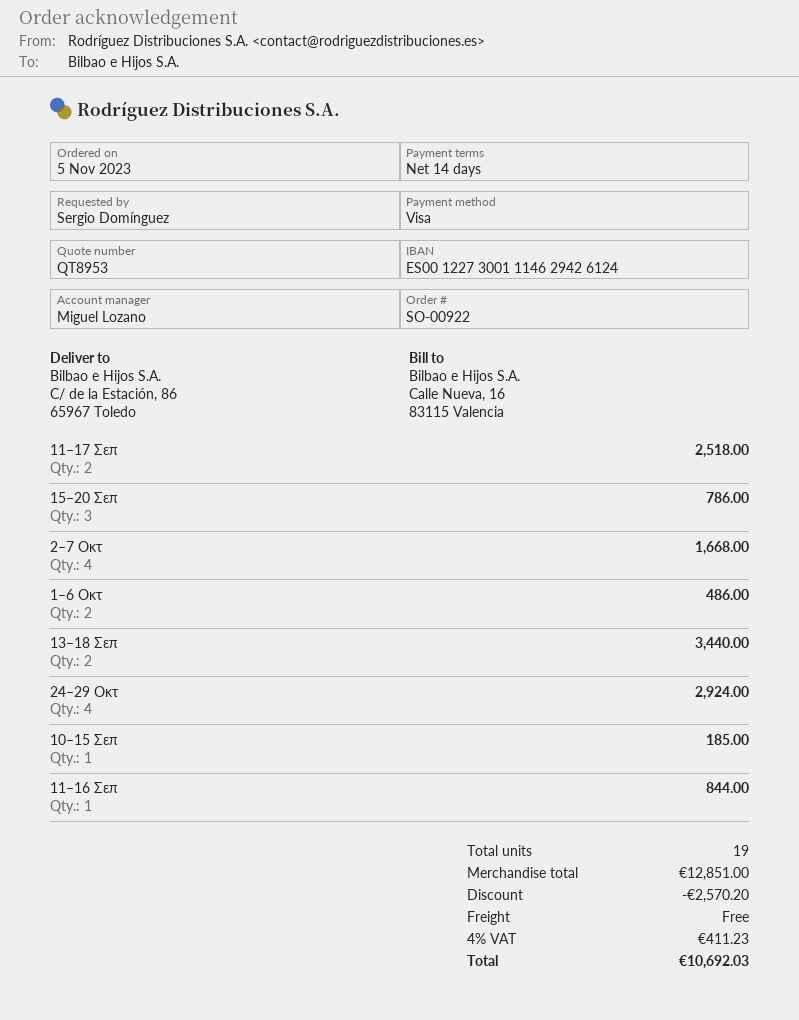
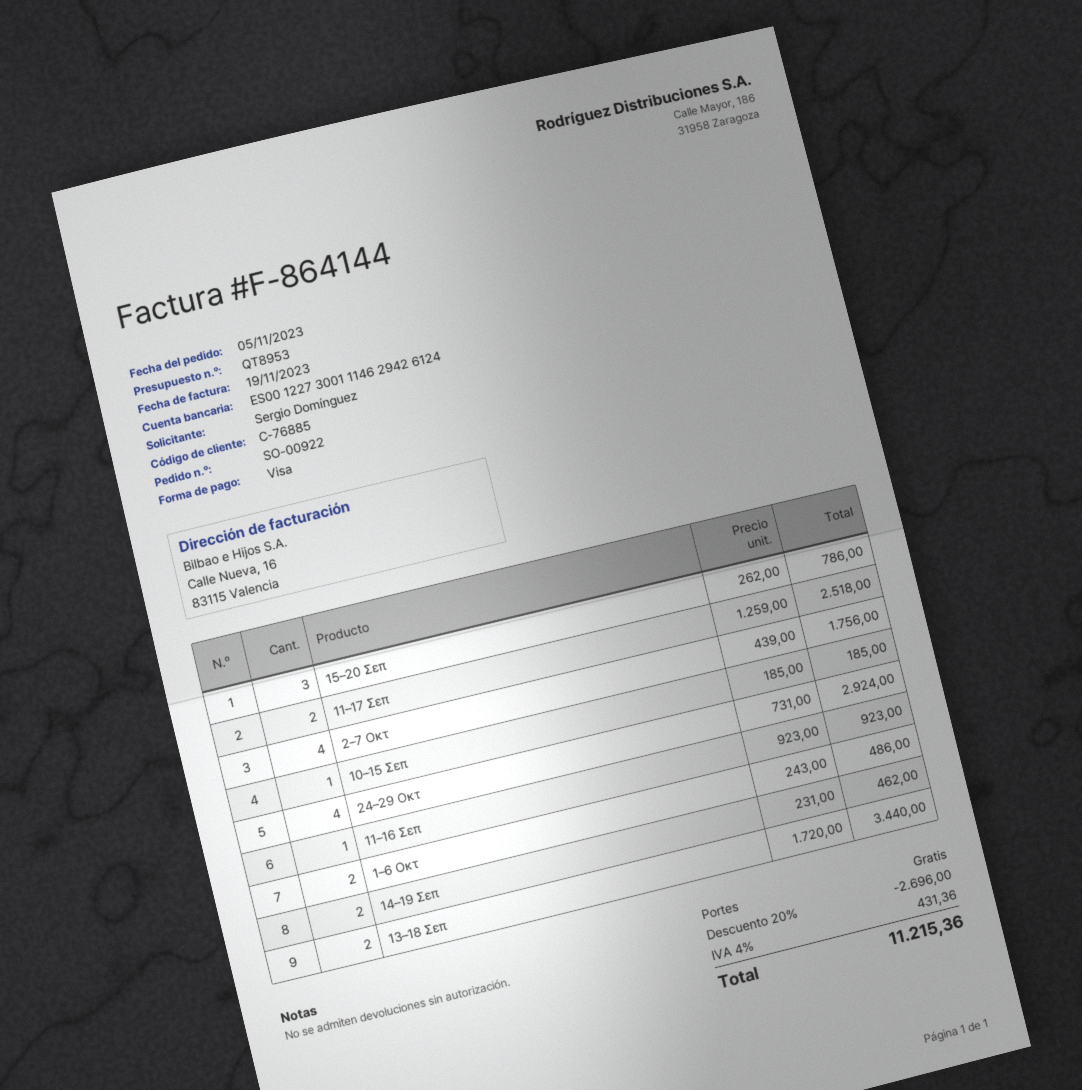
2–7 Οκτ: 4 for 1668.00 -> 4 for 1756.00
11–16 Σεπ: 1 for 844.00 -> 1 for 923.00
14–19 Σεπ: none -> 2 for 462.00
discount: 2570.20 -> 2696.00
tax: 4% = 411.23 -> 4% = 431.36
total: 10692.03 -> 11215.36

